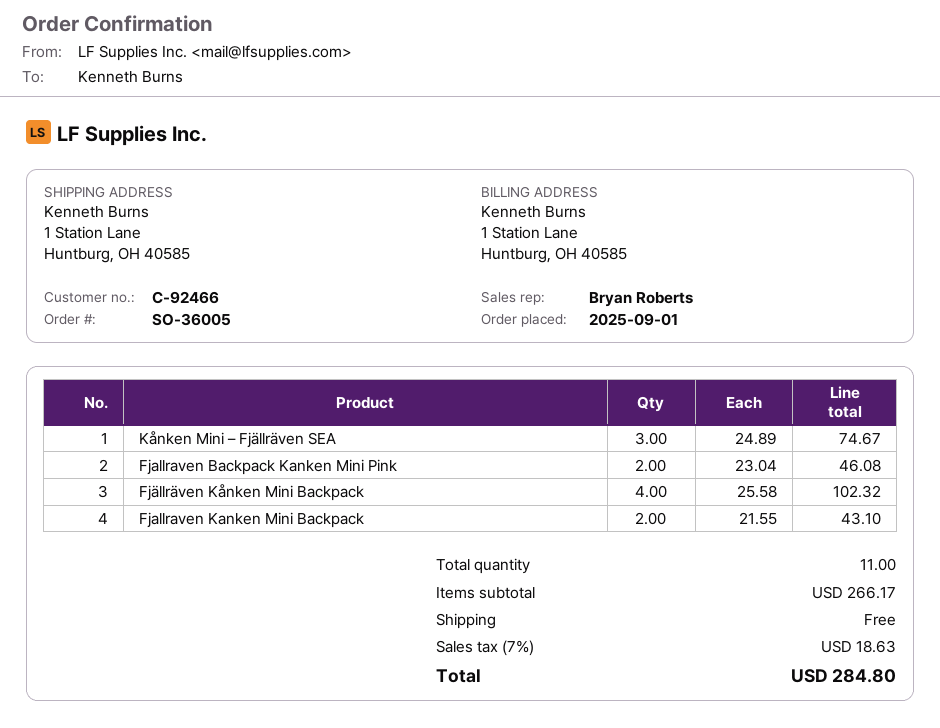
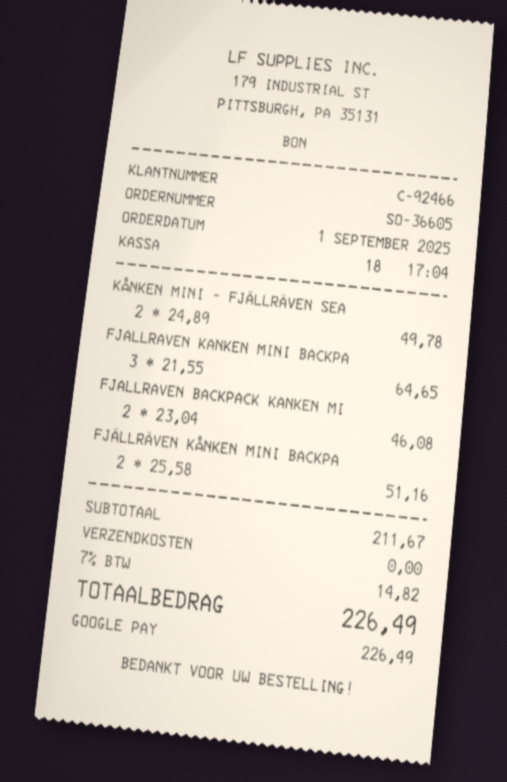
order number: SO-36005 -> SO-36605
Kånken Mini – Fjällräven SEA: 3 x 24.89 = 74.67 -> 2 x 24.89 = 49.78
Fjällräven Kånken Mini Backpack: 4 x 25.58 = 102.32 -> 2 x 25.58 = 51.16
Fjallraven Kanken Mini Backpack: 2 x 21.55 = 43.10 -> 3 x 21.55 = 64.65
subtotal: 266.17 -> 211.67
tax: 7% = 18.63 -> 7% = 14.82
total: 284.80 -> 226.49

